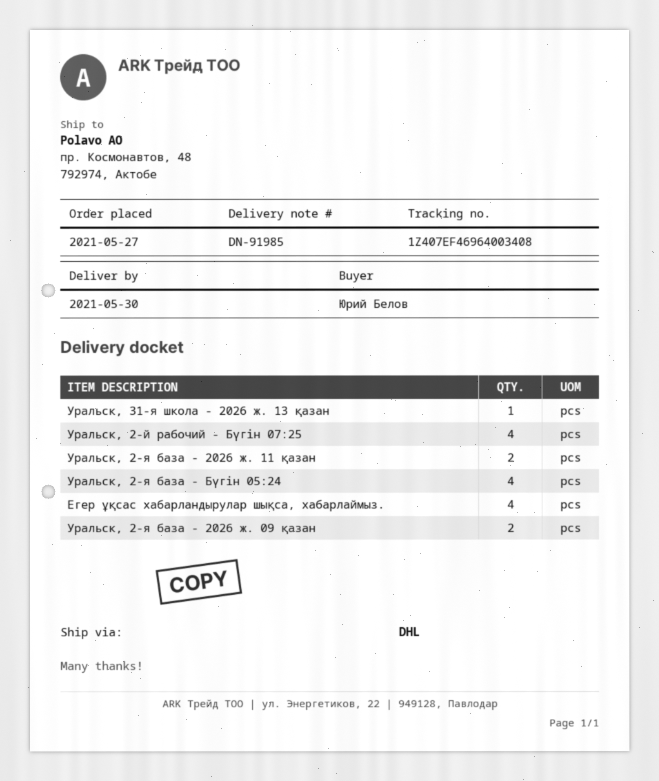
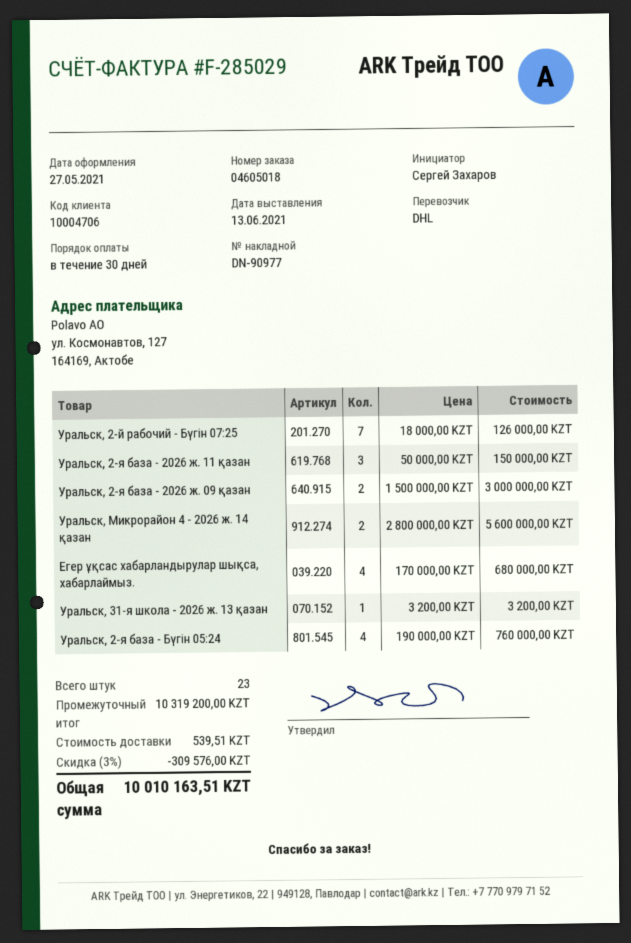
delivery note number: DN-91985 -> DN-90977
ordered by: Юрий Белов -> Сергей Захаров
Уральск, 2-й рабочий - Бүгін 07:25: 4 -> 7
Уральск, 2-я база - 2026 ж. 11 қазан: 2 -> 3
Уральск, Микрорайон 4 - 2026 ж. 14 қазан: none -> 2

